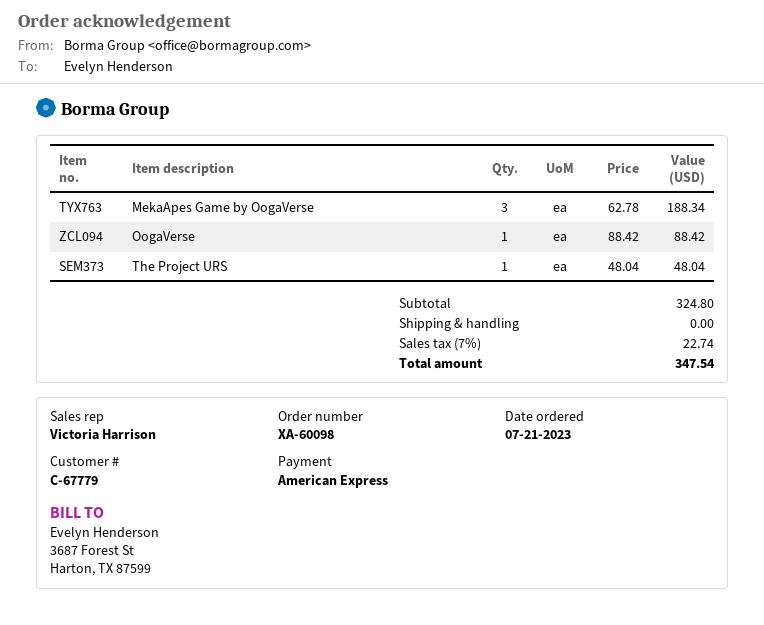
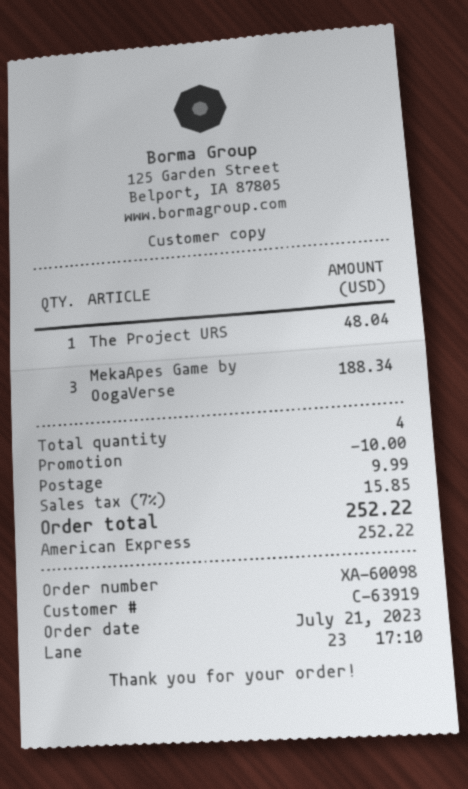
customer number: C-67779 -> C-63919
OogaVerse: 1 for 88.42 -> none
discount: none -> 10.00
shipping: 0.00 -> 9.99
tax: 7% = 22.74 -> 7% = 15.85
total: 347.54 -> 252.22

